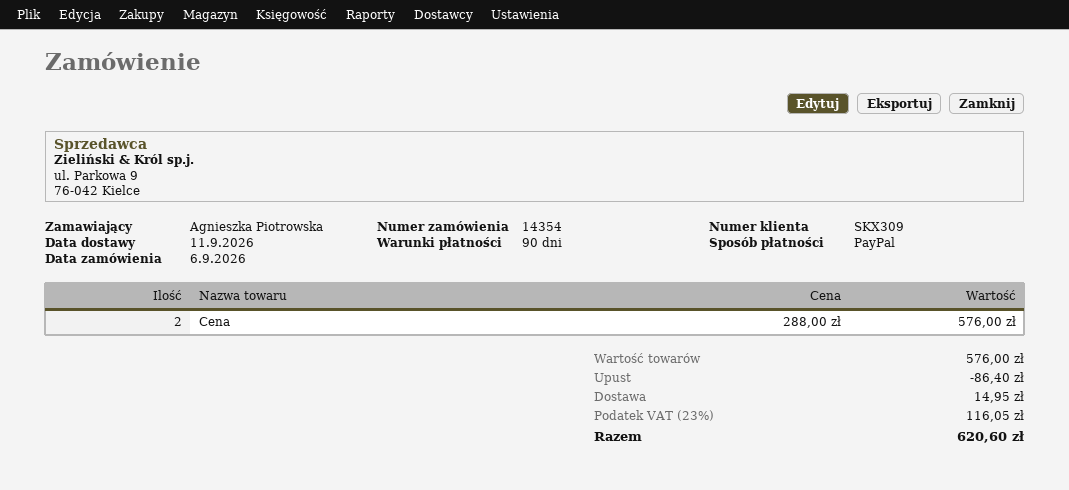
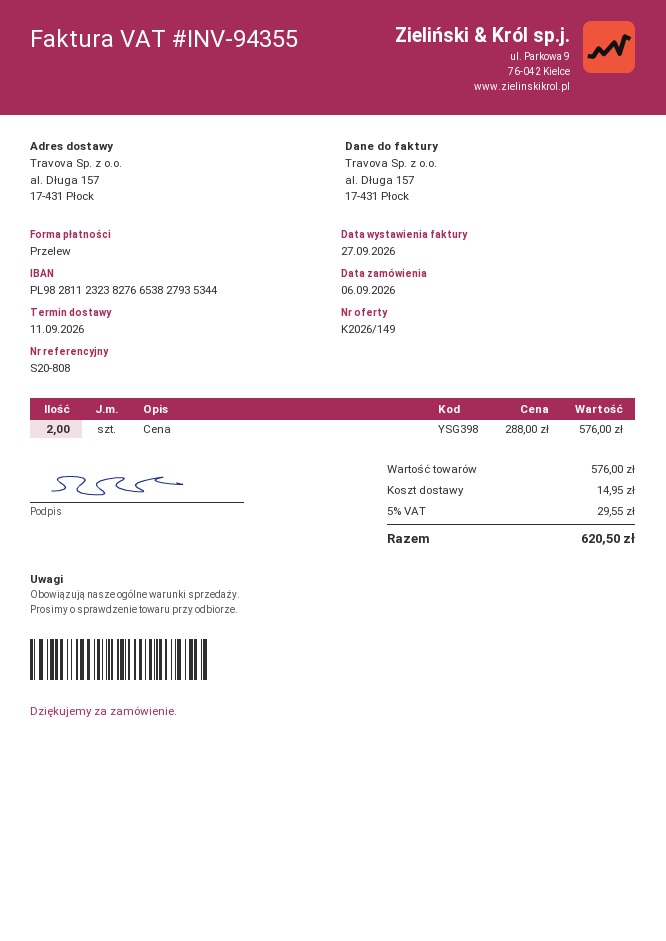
payment method: PayPal -> bank transfer
discount: 86.40 -> none
tax: 23% = 116.05 -> 5% = 29.55
total: 620.60 -> 620.50

